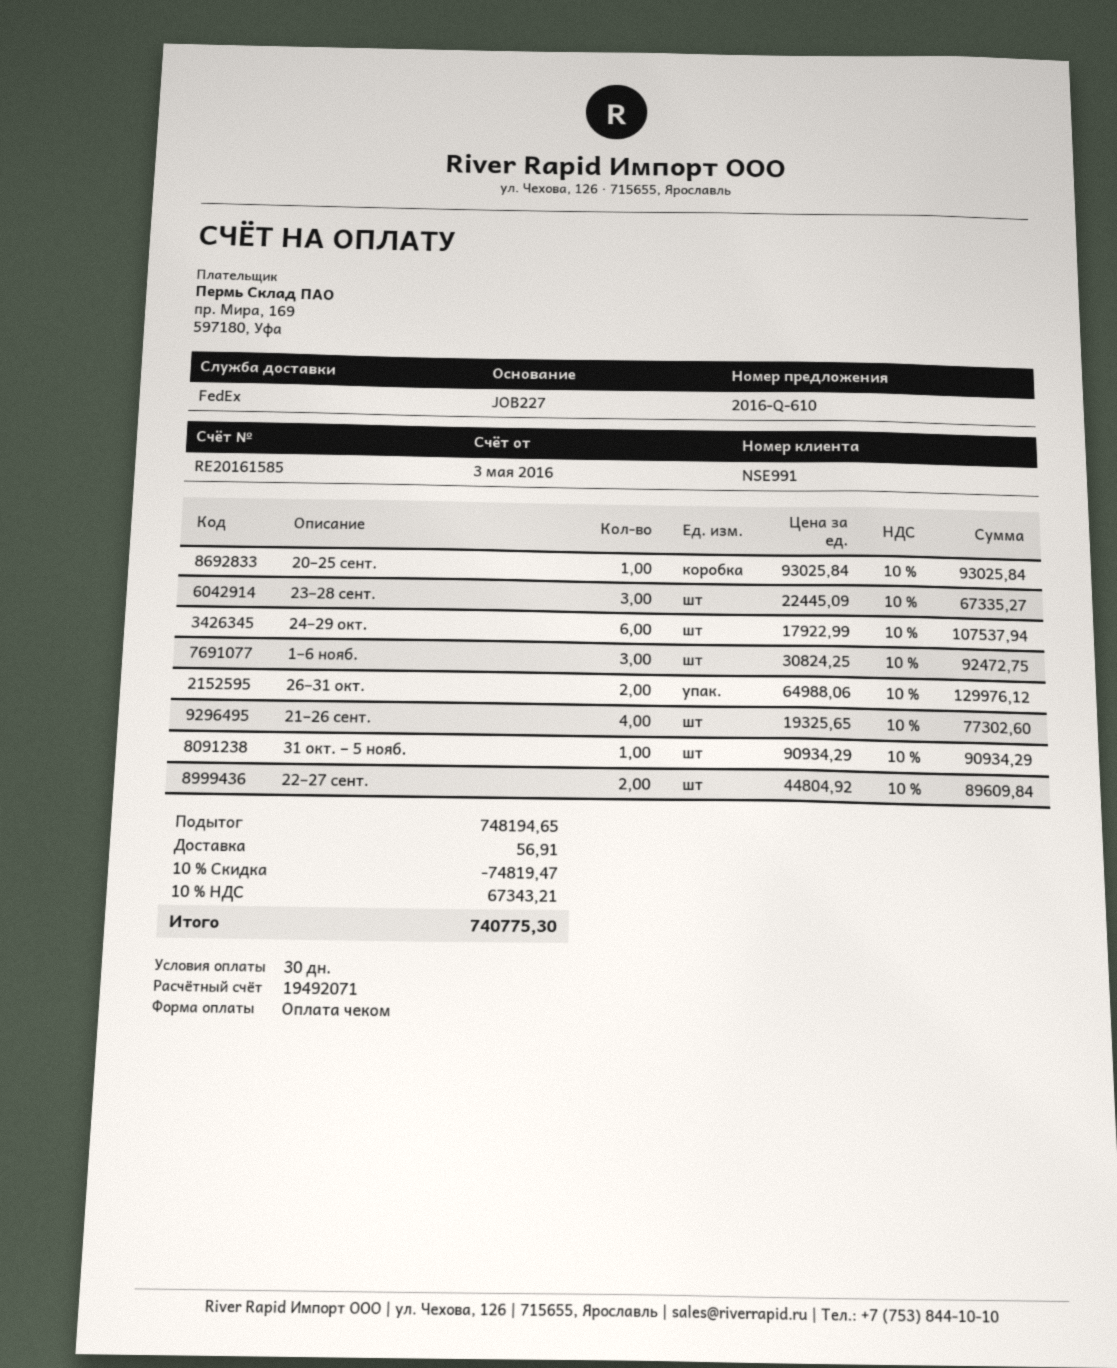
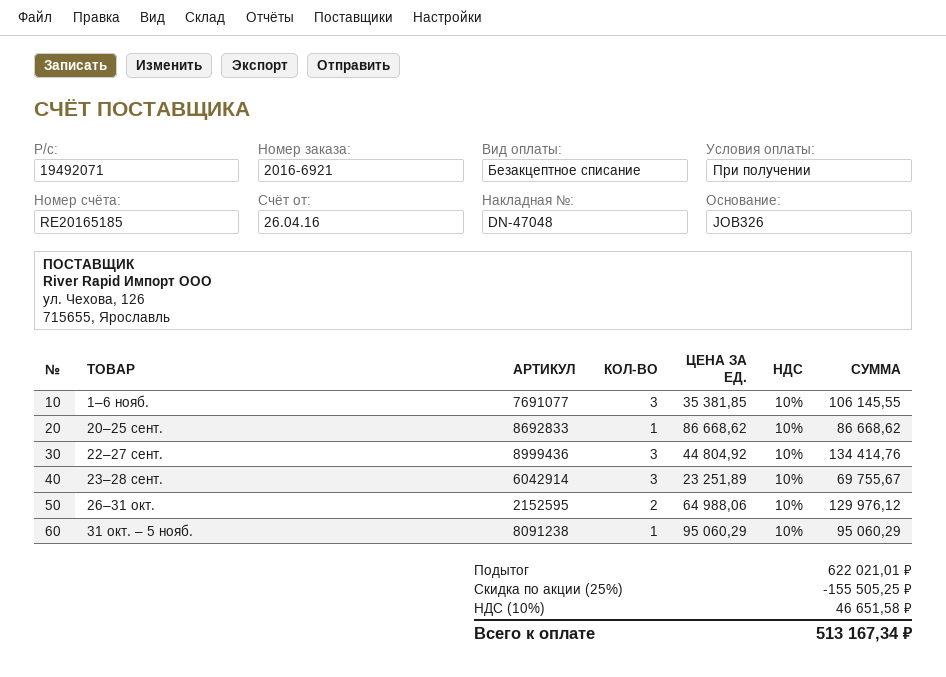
invoice number: RE20161585 -> RE20165185
invoice date: 2016-05-03 -> 2016-04-26
payment terms: 30 days -> on receipt
reference: JOB227 -> JOB326
payment method: cheque -> direct debit
20–25 сент.: 1 x 93025.84 = 93025.84 -> 1 x 86668.62 = 86668.62
23–28 сент.: 3 x 22445.09 = 67335.27 -> 3 x 23251.89 = 69755.67
24–29 окт.: 6 x 17922.99 = 107537.94 -> none
1–6 нояб.: 3 x 30824.25 = 92472.75 -> 3 x 35381.85 = 106145.55
21–26 сент.: 4 x 19325.65 = 77302.60 -> none
31 окт. – 5 нояб.: 1 x 90934.29 = 90934.29 -> 1 x 95060.29 = 95060.29
22–27 сент.: 2 x 44804.92 = 89609.84 -> 3 x 44804.92 = 134414.76
subtotal: 748194.65 -> 622021.01
discount: 10% = 74819.47 -> 25% = 155505.25
shipping: 56.91 -> none
tax: 10% = 67343.21 -> 10% = 46651.58
total: 740775.30 -> 513167.34

